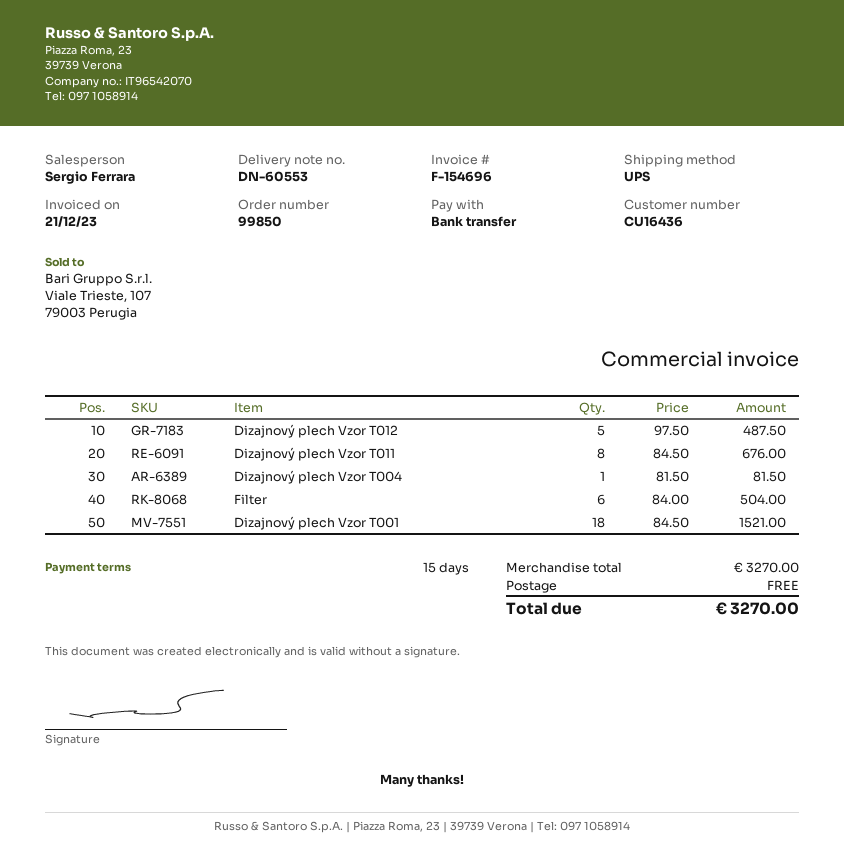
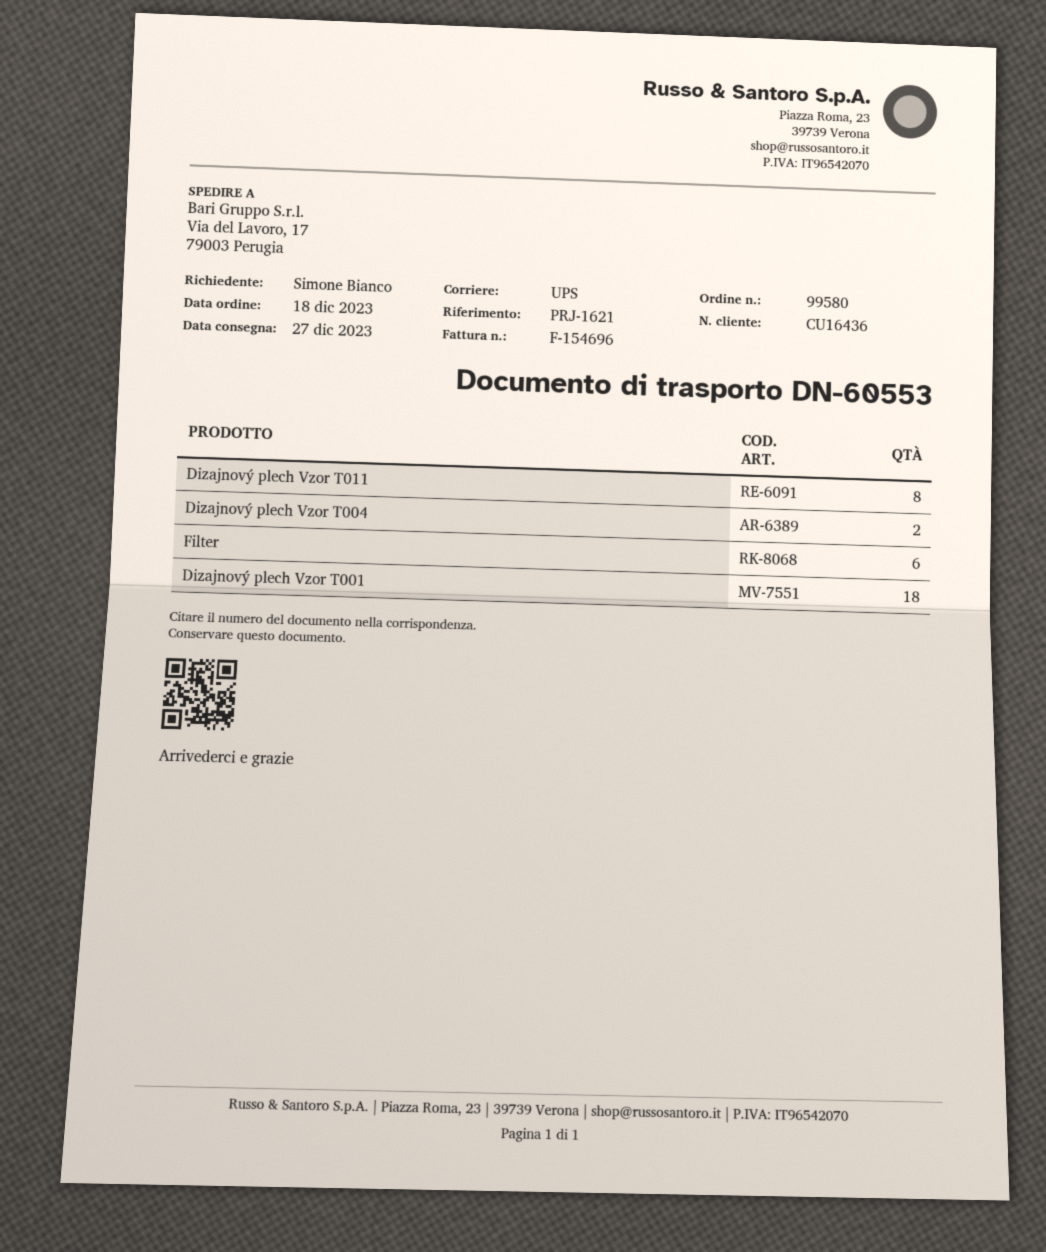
order number: 99850 -> 99580
Dizajnový plech Vzor T012: 5 -> none
Dizajnový plech Vzor T004: 1 -> 2

